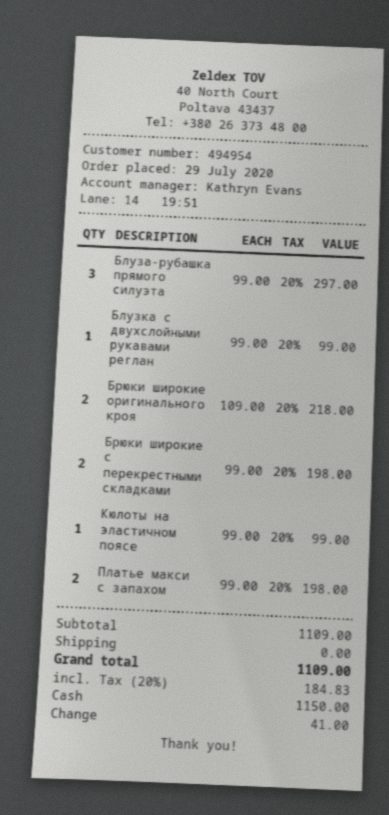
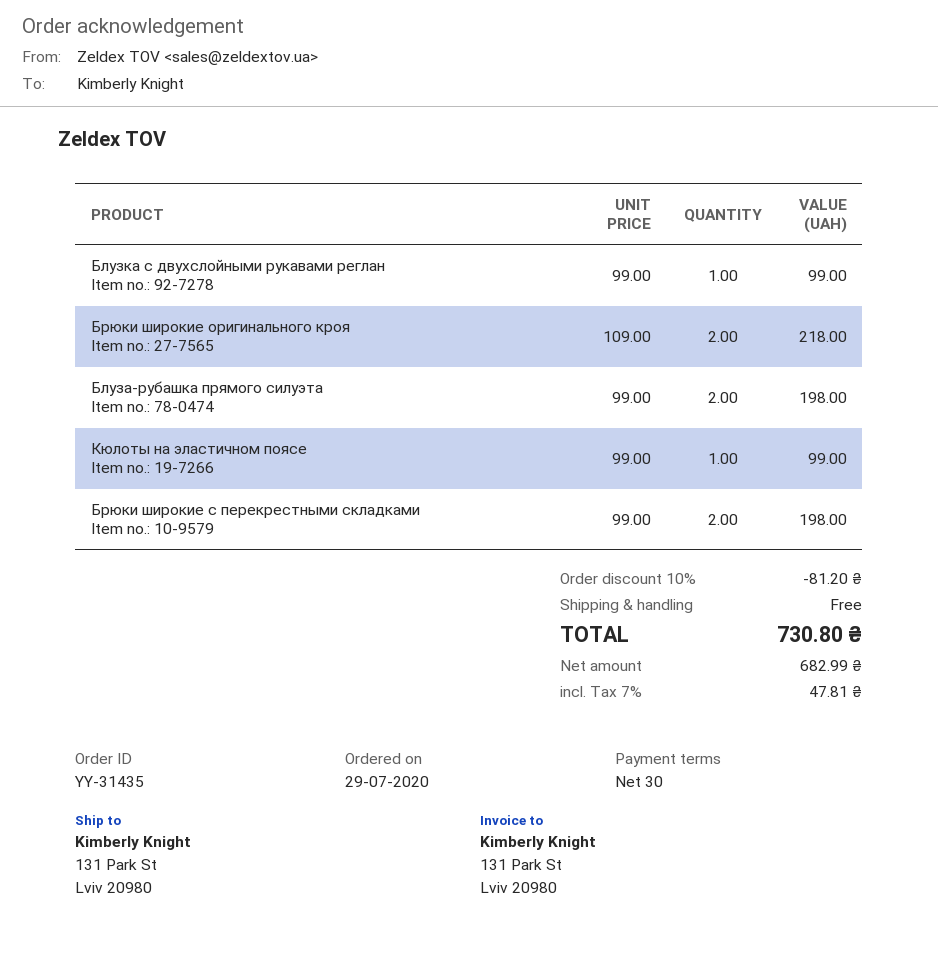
Блуза-рубашка прямого силуэта: 3 x 99.00 = 297.00 -> 2 x 99.00 = 198.00
Платье макси с запахом: 2 x 99.00 = 198.00 -> none
discount: none -> 10% = 81.20
tax: 20% = 184.83 -> 7% = 47.81
total: 1109.00 -> 730.80

